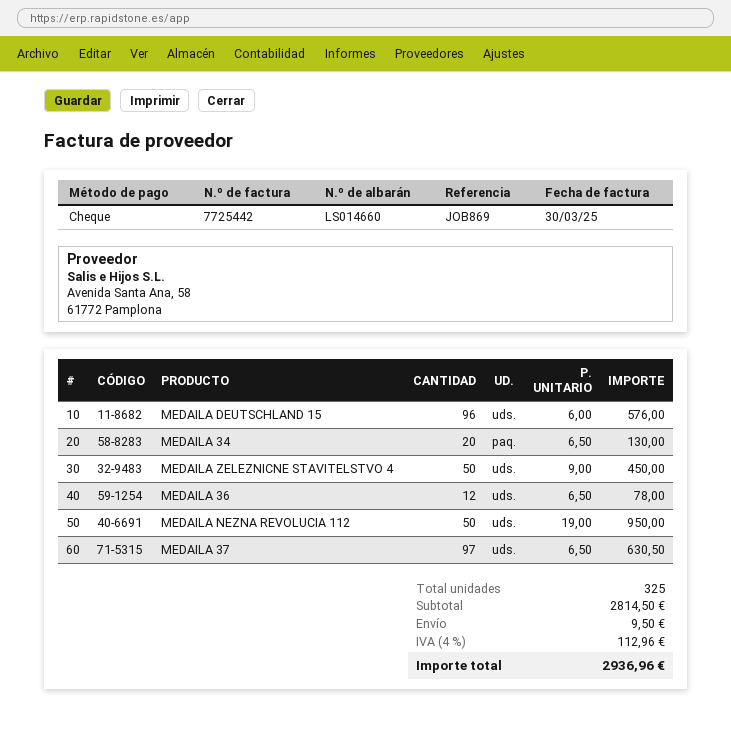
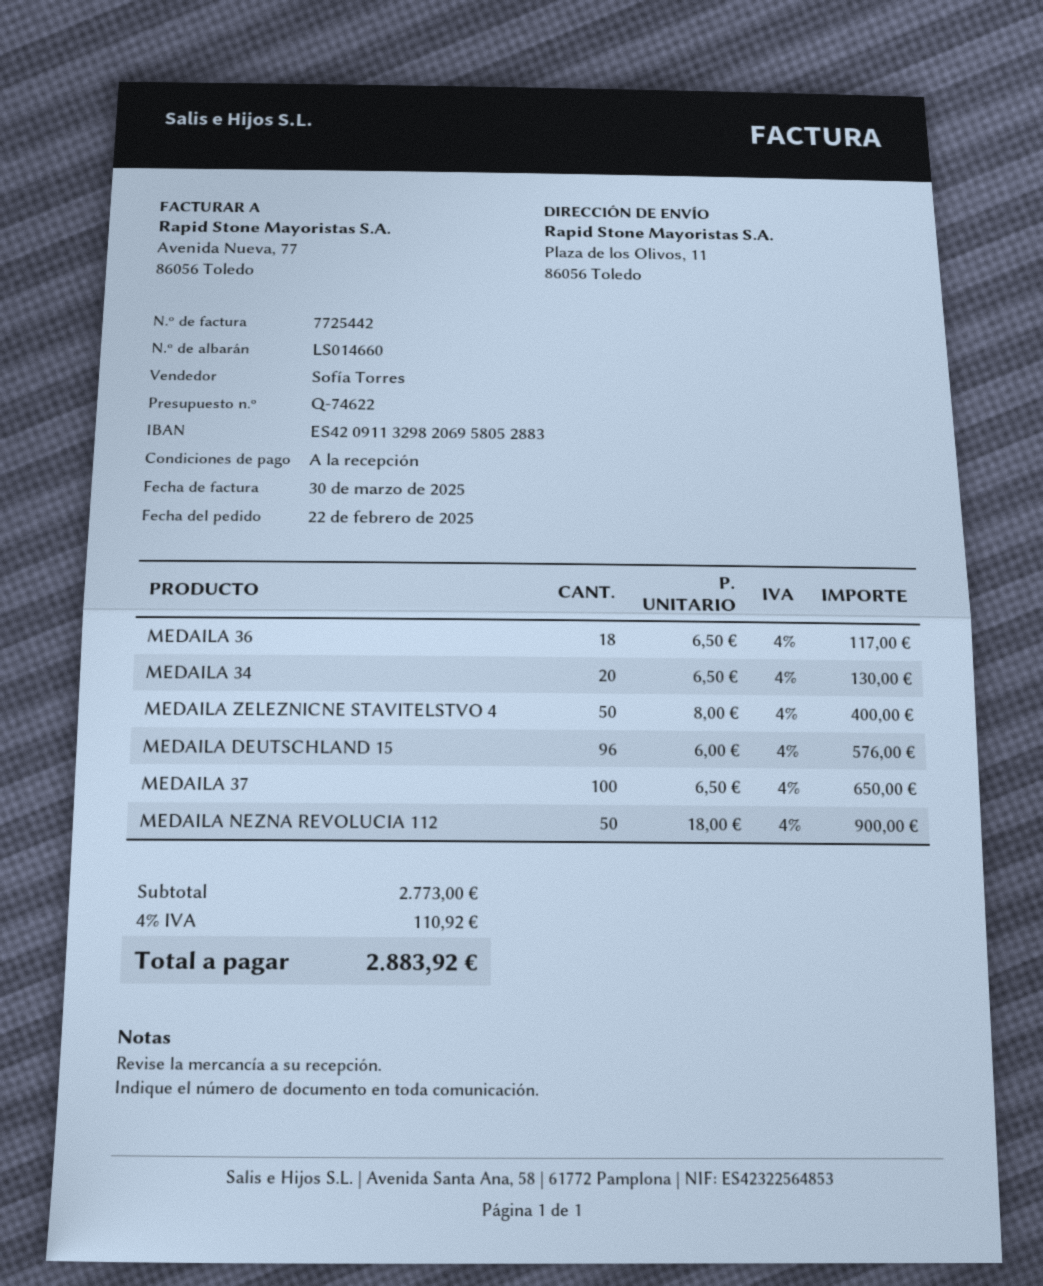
MEDAILA ZELEZNICNE STAVITELSTVO 4: 50 x 9.00 = 450.00 -> 50 x 8.00 = 400.00
MEDAILA 36: 12 x 6.50 = 78.00 -> 18 x 6.50 = 117.00
MEDAILA NEZNA REVOLUCIA 112: 50 x 19.00 = 950.00 -> 50 x 18.00 = 900.00
MEDAILA 37: 97 x 6.50 = 630.50 -> 100 x 6.50 = 650.00
subtotal: 2814.50 -> 2773.00
shipping: 9.50 -> none
tax: 4% = 112.96 -> 4% = 110.92
total: 2936.96 -> 2883.92

